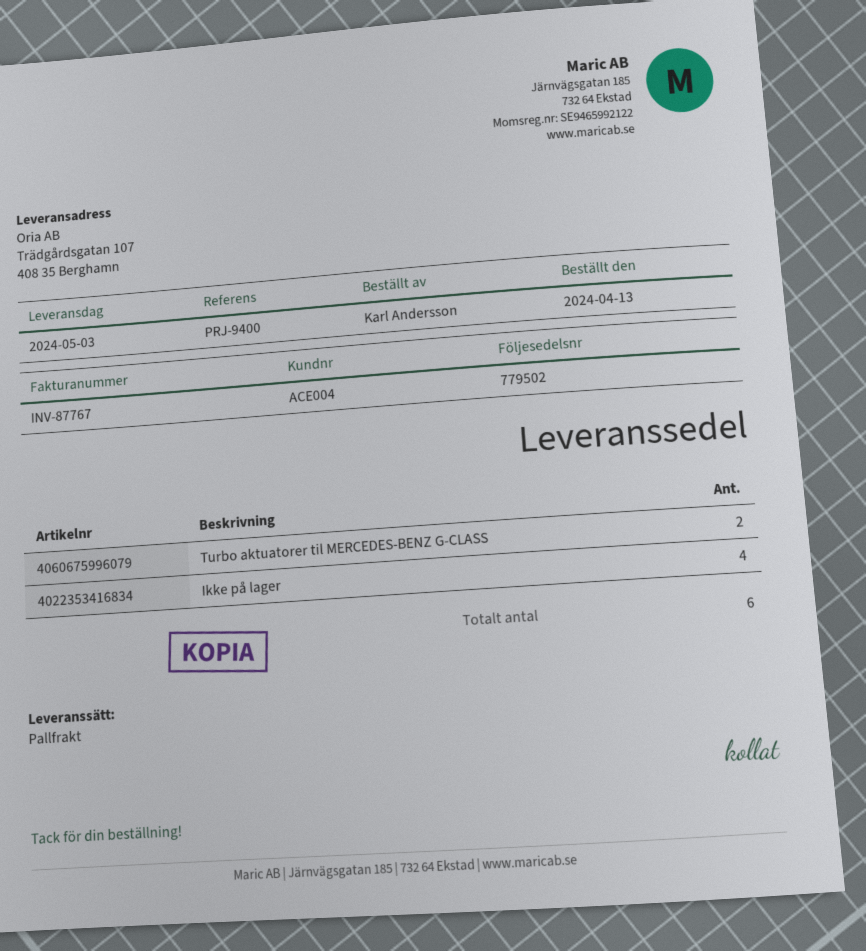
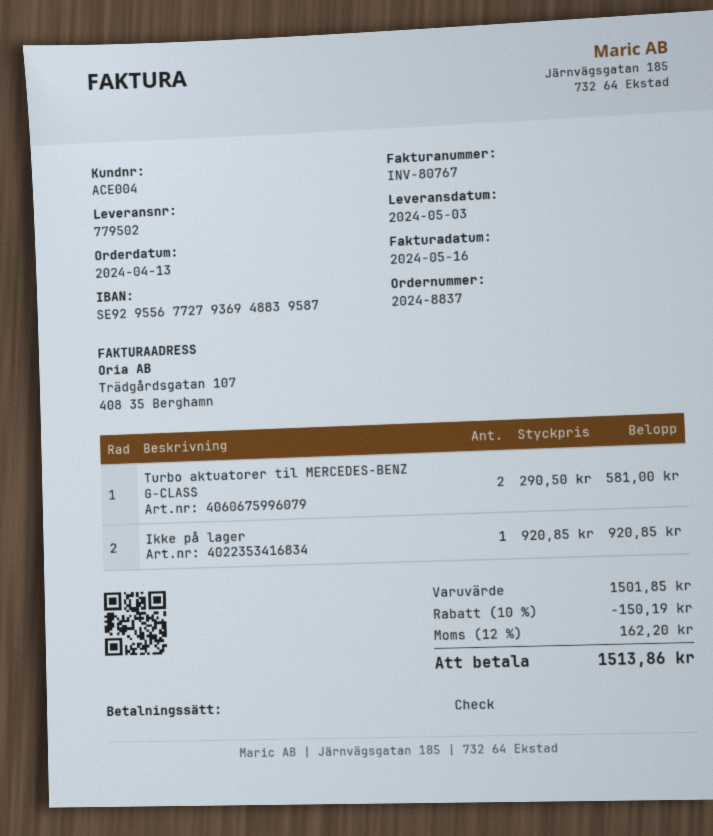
invoice number: INV-87767 -> INV-80767
Ikke på lager: 4 -> 1

